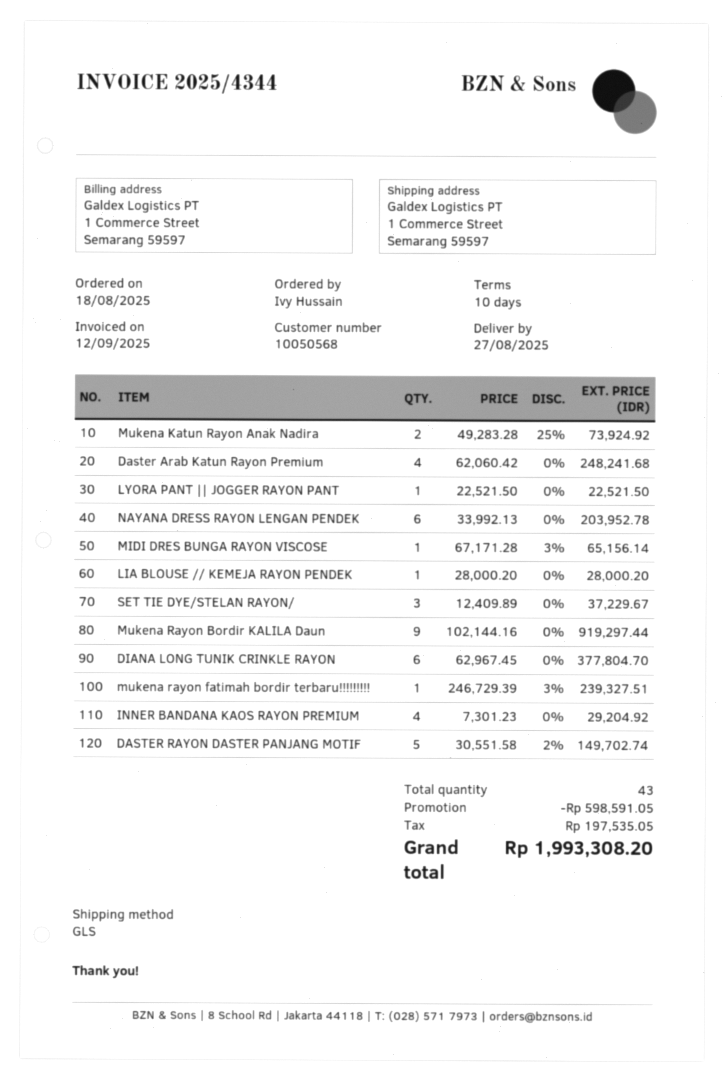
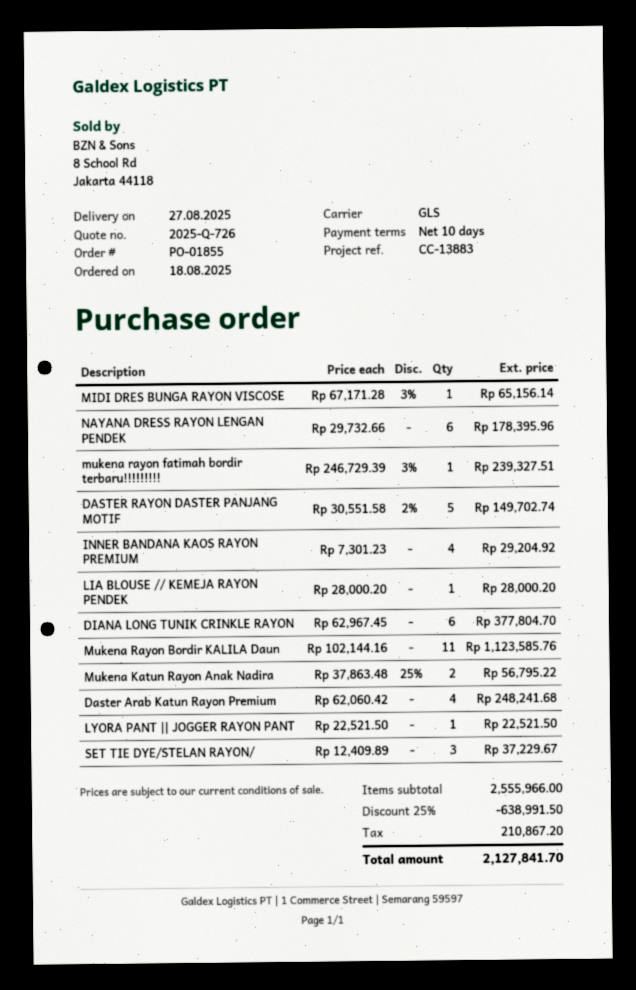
Mukena Katun Rayon Anak Nadira: 2 x 49283.28 - 25% = 73924.92 -> 2 x 37863.48 - 25% = 56795.22
NAYANA DRESS RAYON LENGAN PENDEK: 6 x 33992.13 = 203952.78 -> 6 x 29732.66 = 178395.96
Mukena Rayon Bordir KALILA Daun: 9 x 102144.16 = 919297.44 -> 11 x 102144.16 = 1123585.76
discount: 598591.05 -> 638991.50
tax: 197535.05 -> 210867.20
total: 1993308.20 -> 2127841.70

